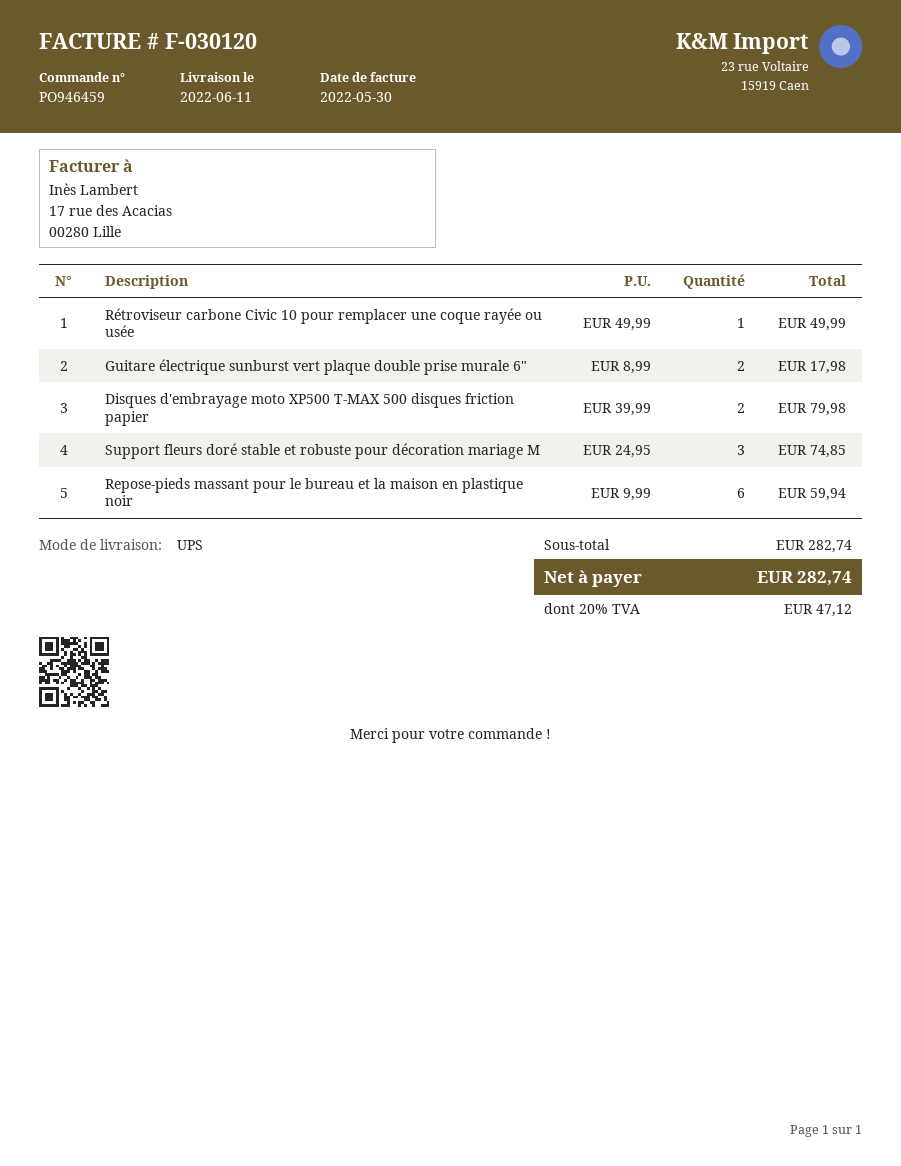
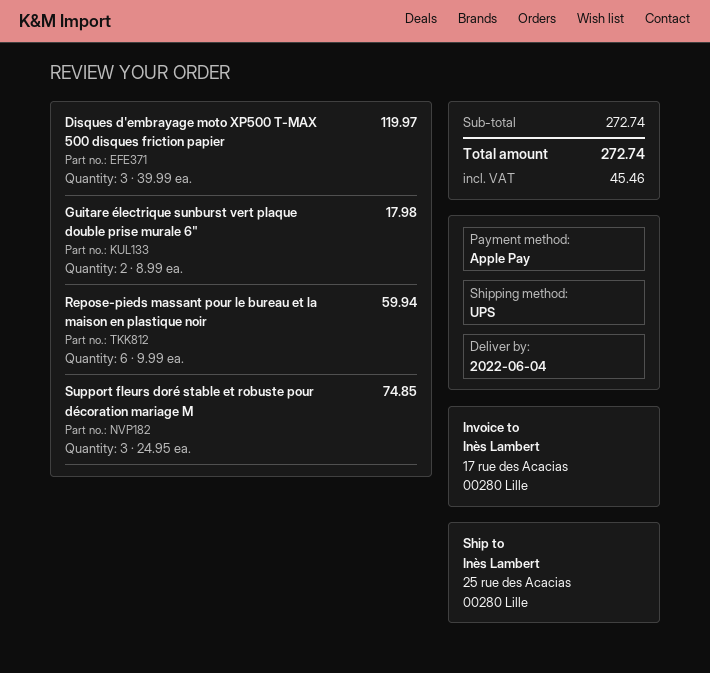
delivery date: 2022-06-11 -> 2022-06-04
Rétroviseur carbone Civic 10 pour remplacer une coque rayée ou usée: 1 x 49.99 = 49.99 -> none
Disques d'embrayage moto XP500 T-MAX 500 disques friction papier: 2 x 39.99 = 79.98 -> 3 x 39.99 = 119.97
subtotal: 282.74 -> 272.74
tax: 47.12 -> 45.46
total: 282.74 -> 272.74

